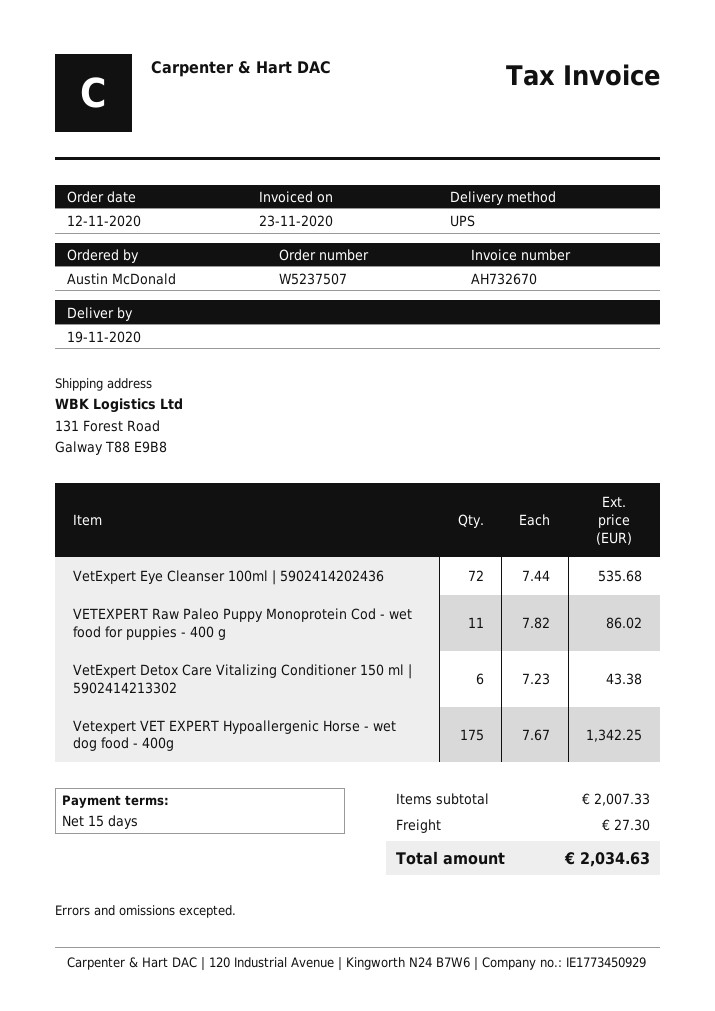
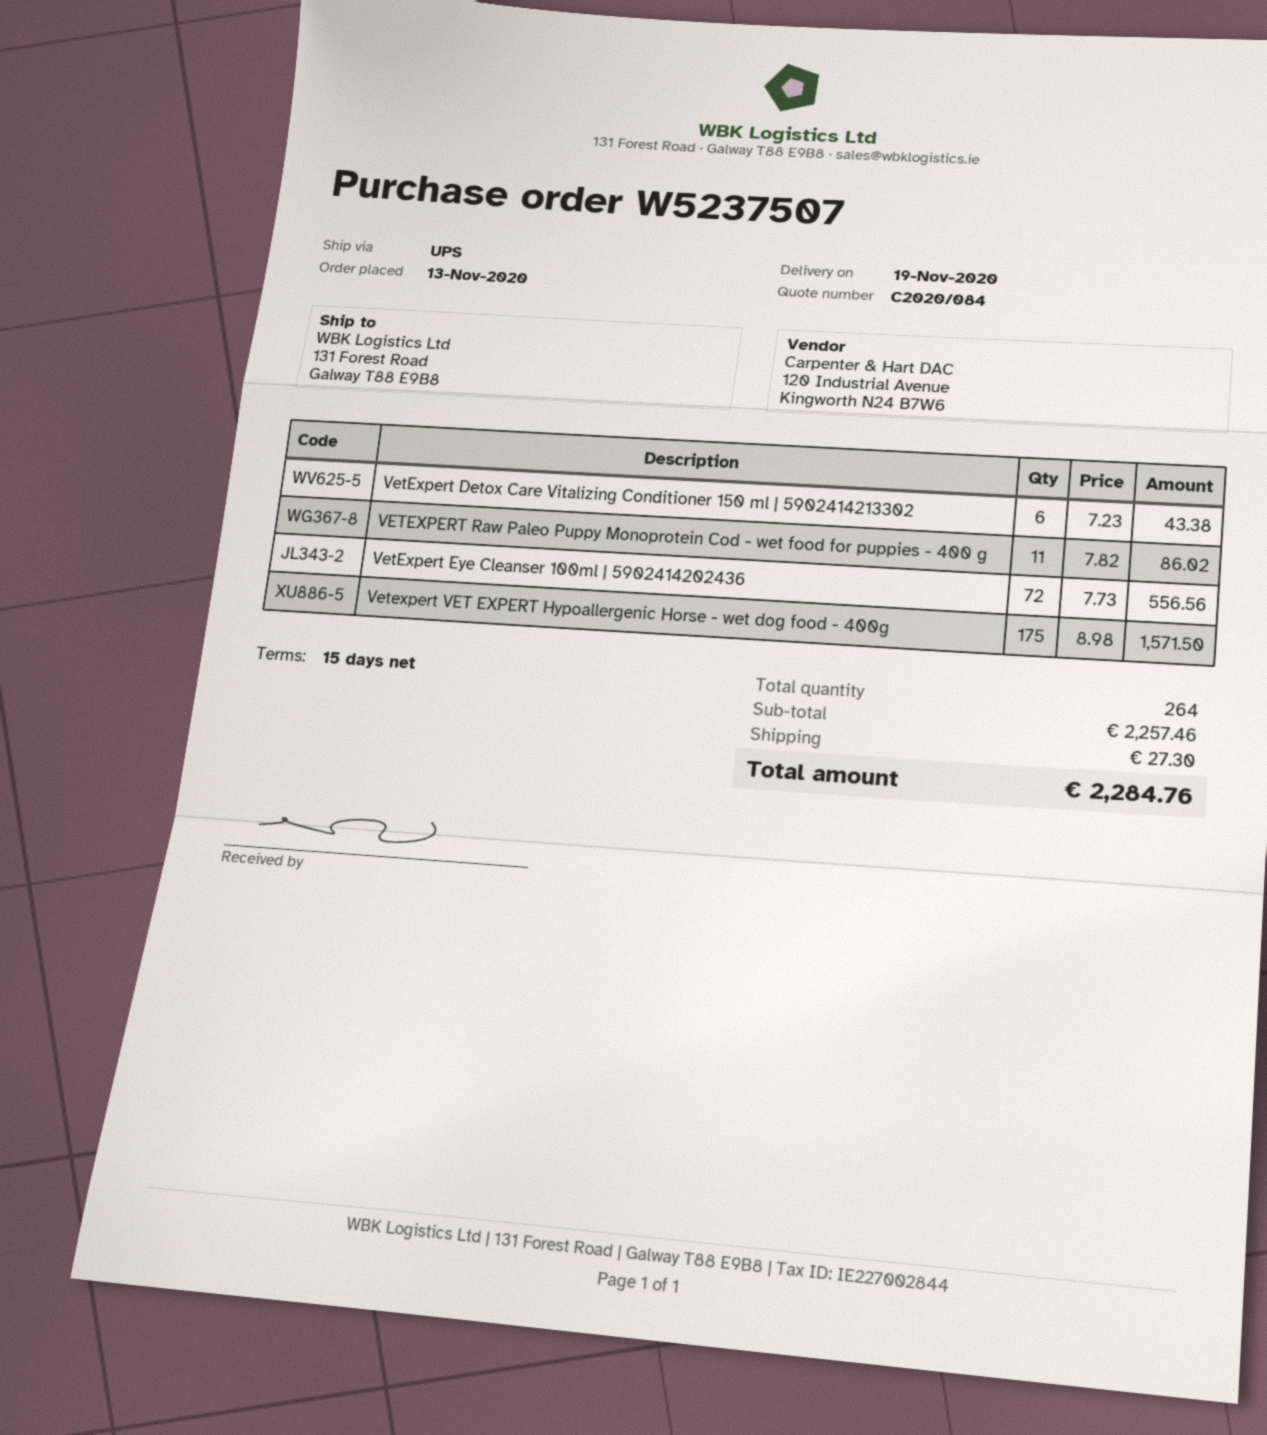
order date: 2020-11-12 -> 2020-11-13
VetExpert Eye Cleanser 100ml | 5902414202436: 72 x 7.44 = 535.68 -> 72 x 7.73 = 556.56
Vetexpert VET EXPERT Hypoallergenic Horse - wet dog food - 400g: 175 x 7.67 = 1342.25 -> 175 x 8.98 = 1571.50
subtotal: 2007.33 -> 2257.46
total: 2034.63 -> 2284.76

